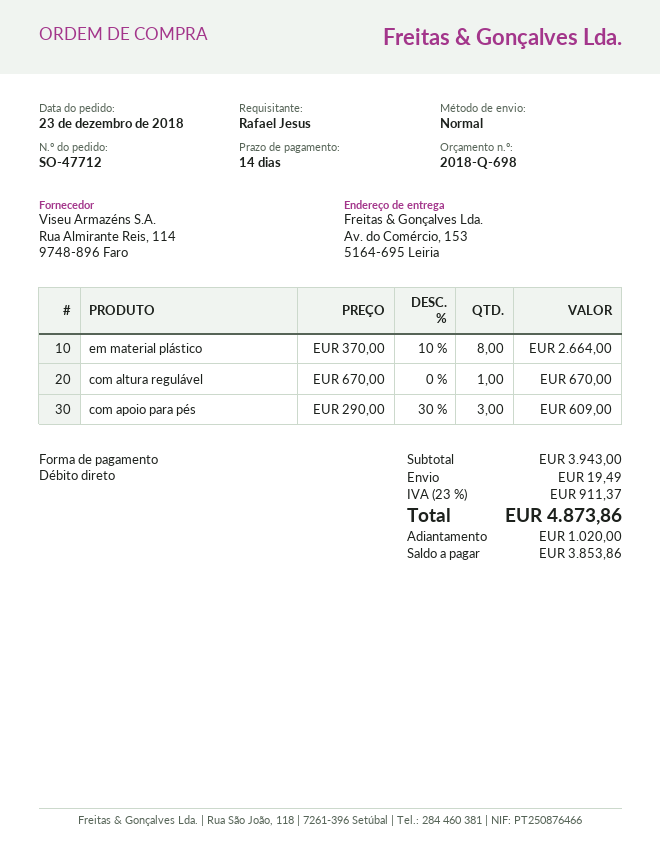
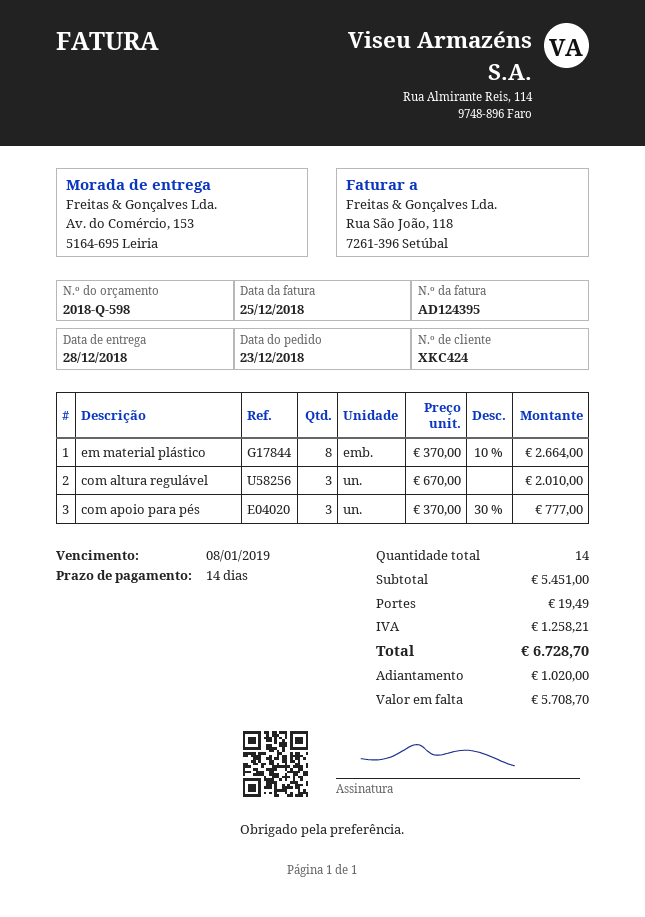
quote number: 2018-Q-698 -> 2018-Q-598
com altura regulável: 1 x 670.00 = 670.00 -> 3 x 670.00 = 2010.00
com apoio para pés: 3 x 290.00 - 30% = 609.00 -> 3 x 370.00 - 30% = 777.00
subtotal: 3943.00 -> 5451.00
tax: 911.37 -> 1258.21
total: 4873.86 -> 6728.70
balance: 3853.86 -> 5708.70

